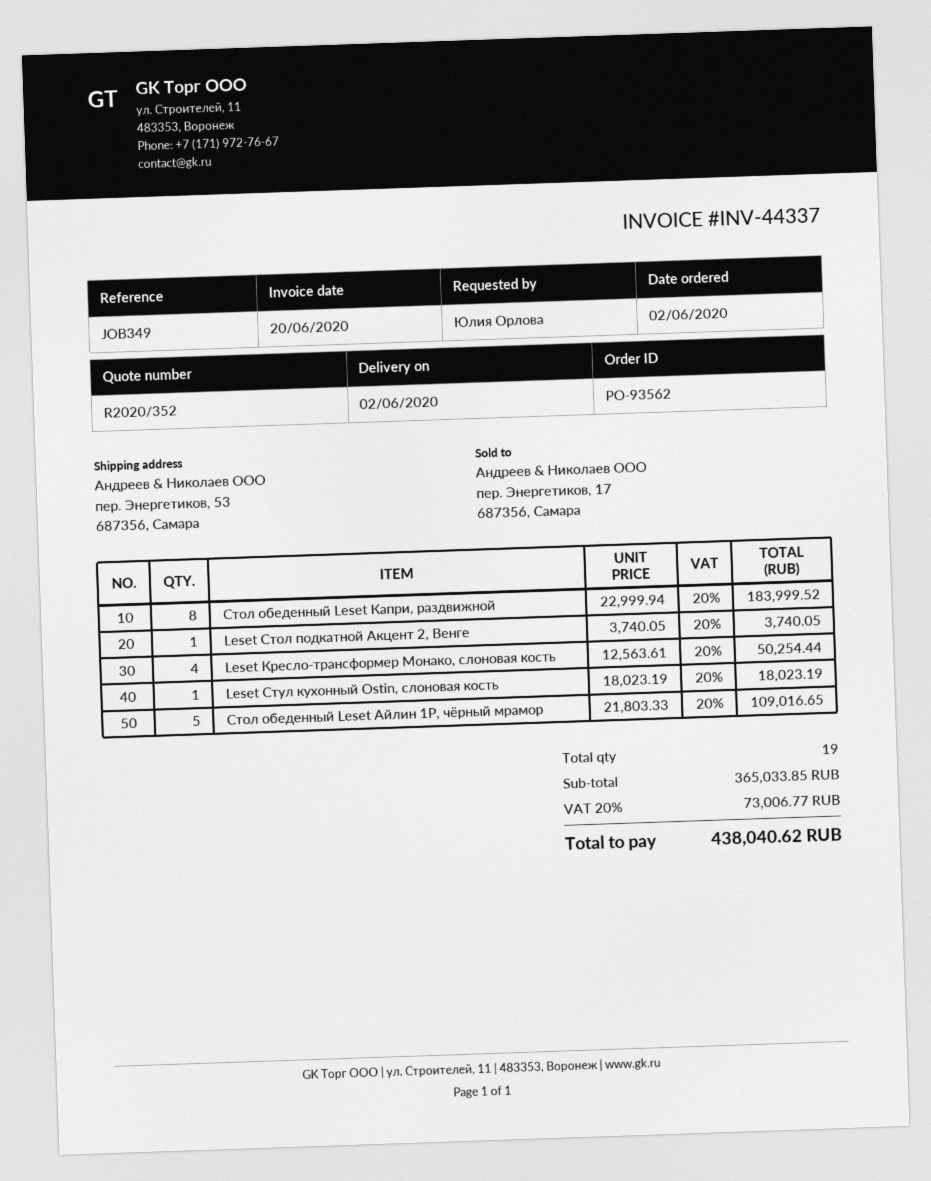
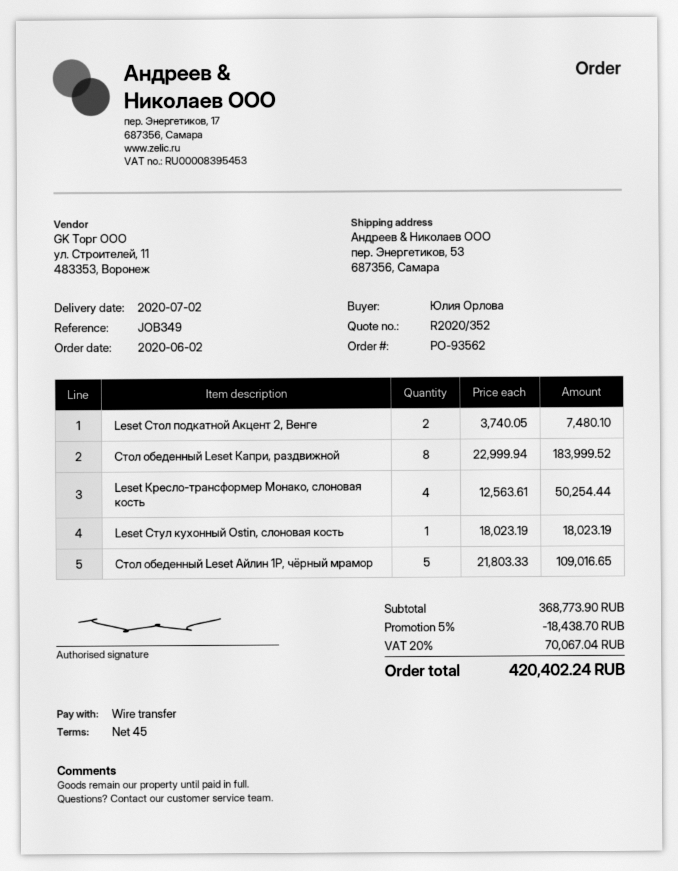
delivery date: 2020-06-02 -> 2020-07-02
Leset Стол подкатной Акцент 2, Венге: 1 x 3740.05 = 3740.05 -> 2 x 3740.05 = 7480.10
subtotal: 365033.85 -> 368773.90
discount: none -> 5% = 18438.70
tax: 20% = 73006.77 -> 20% = 70067.04
total: 438040.62 -> 420402.24

